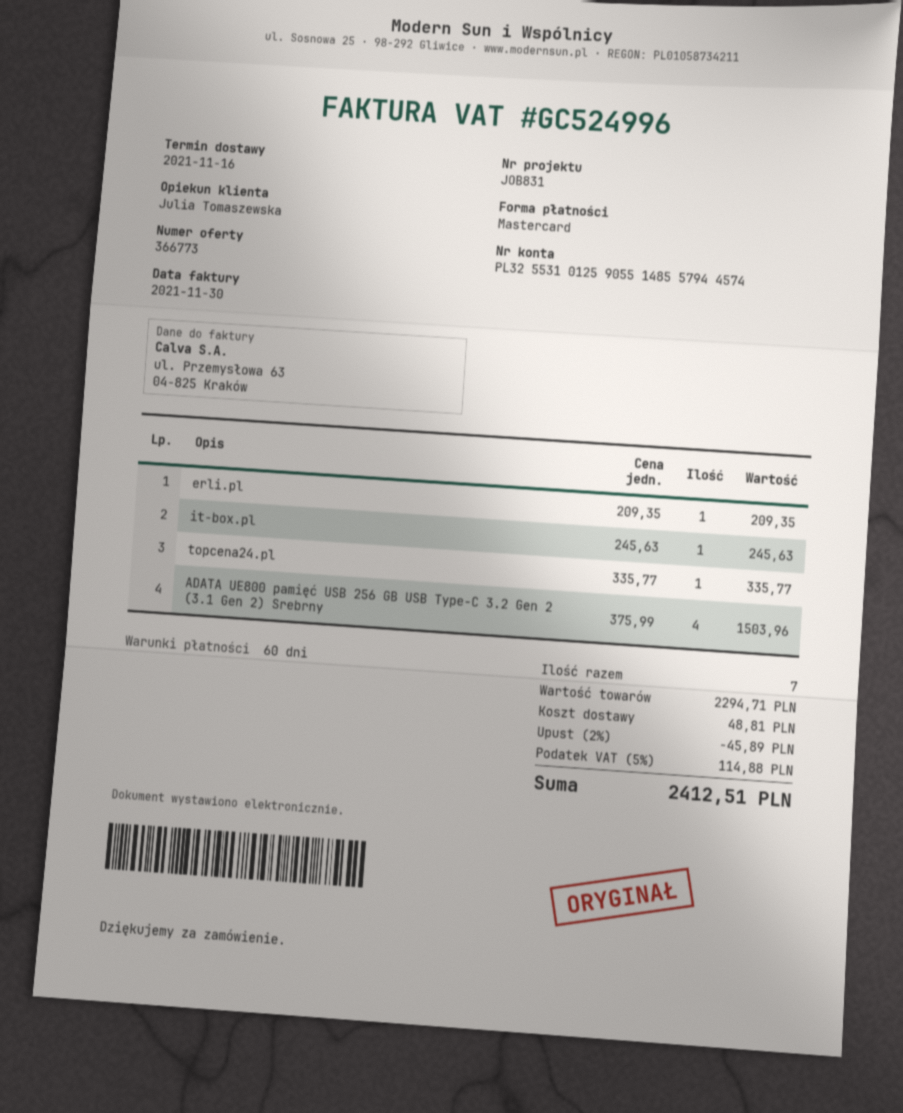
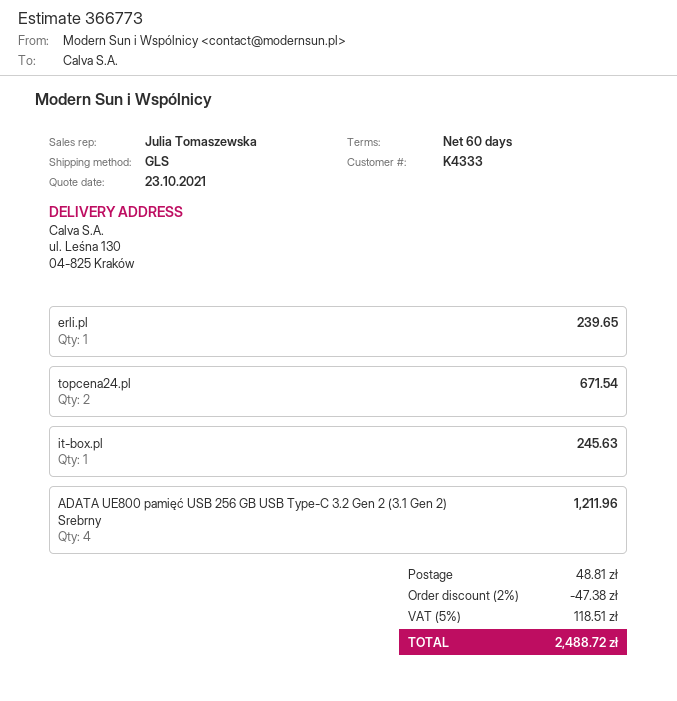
erli.pl: 1 for 209.35 -> 1 for 239.65
topcena24.pl: 1 for 335.77 -> 2 for 671.54
ADATA UE800 pamięć USB 256 GB USB Type-C 3.2 Gen 2 (3.1 Gen 2) Srebrny: 4 for 1503.96 -> 4 for 1211.96
discount: 2% = 45.89 -> 2% = 47.38
tax: 5% = 114.88 -> 5% = 118.51
total: 2412.51 -> 2488.72

